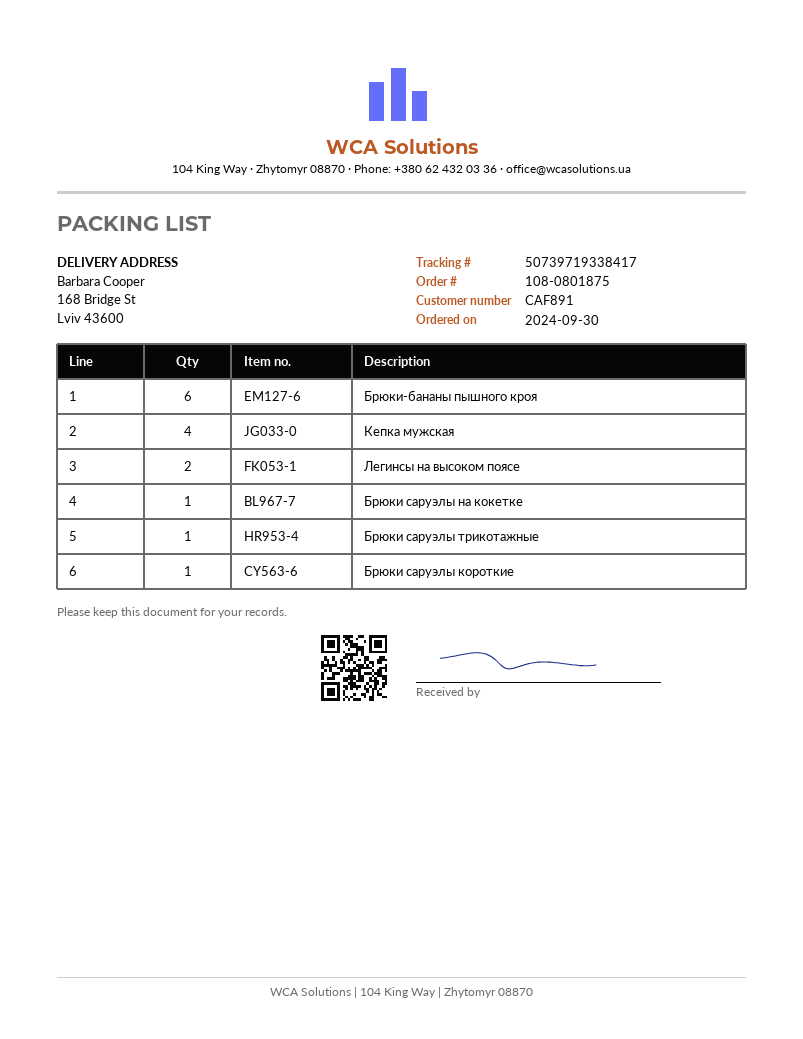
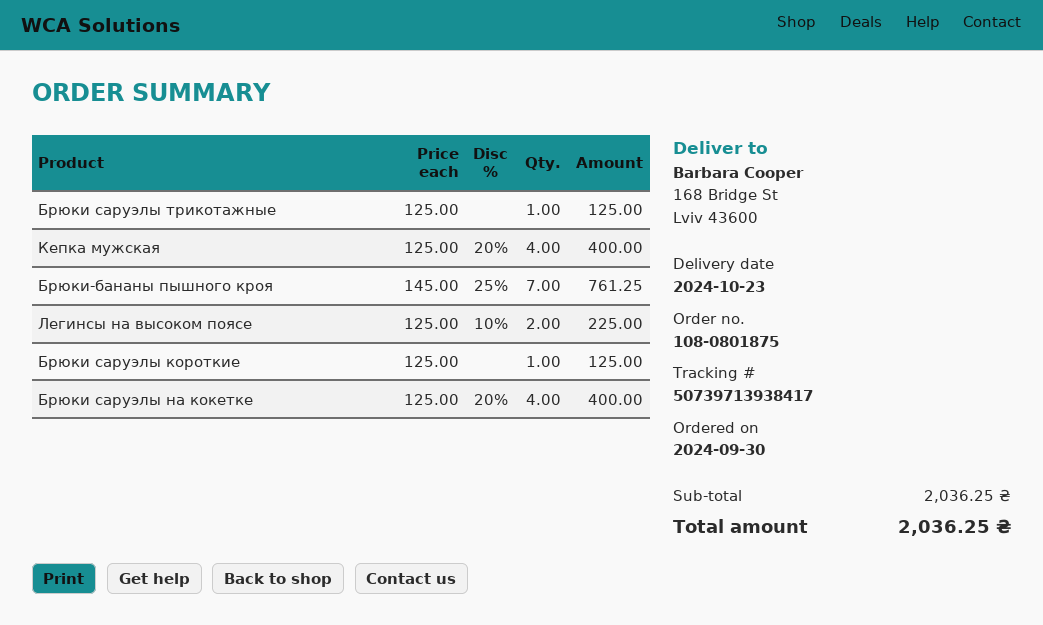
tracking number: 50739719338417 -> 50739713938417
Брюки-бананы пышного кроя: 6 -> 7
Брюки саруэлы на кокетке: 1 -> 4

